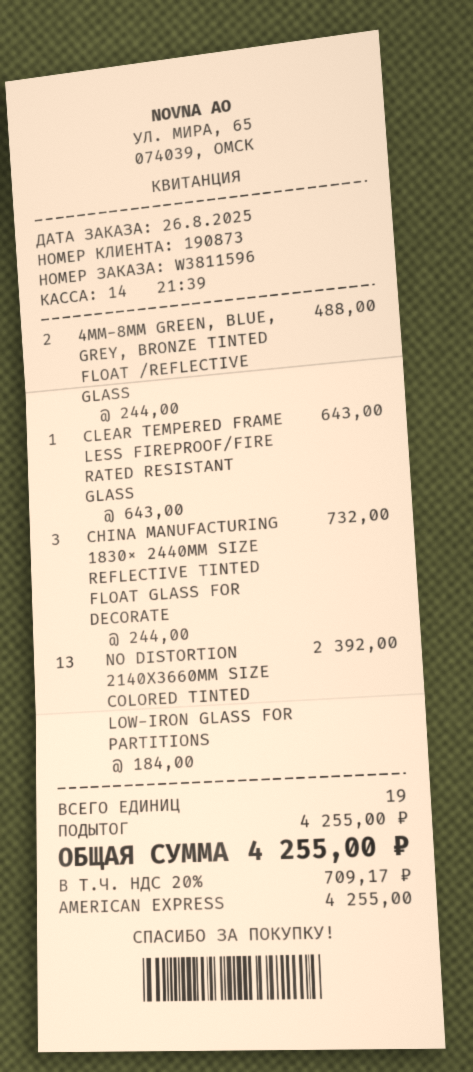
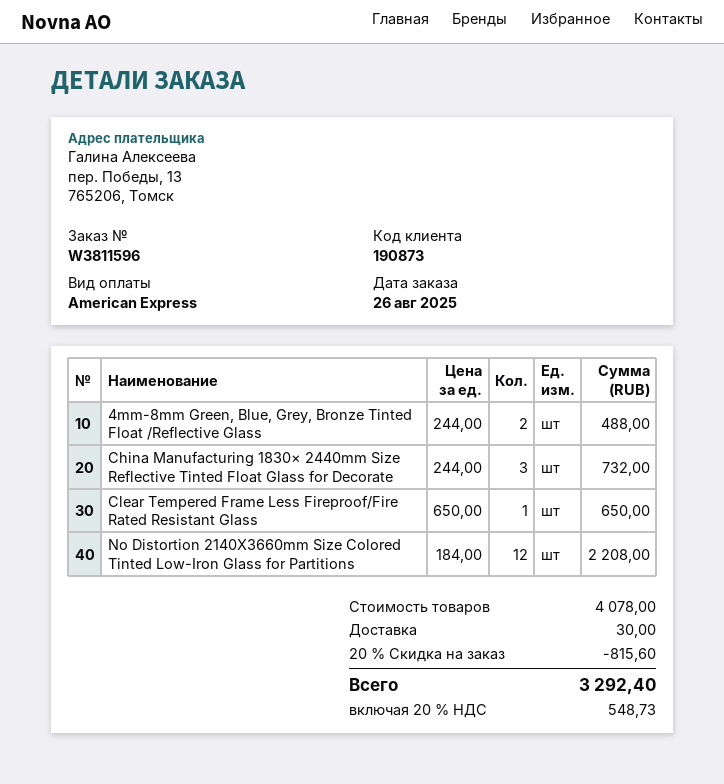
CLEAR TEMPERED FRAME LESS FIREPROOF/FIRE RATED RESISTANT GLASS: 1 x 643.00 = 643.00 -> 1 x 650.00 = 650.00
NO DISTORTION 2140X3660MM SIZE COLORED TINTED LOW-IRON GLASS FOR PARTITIONS: 13 x 184.00 = 2392.00 -> 12 x 184.00 = 2208.00
subtotal: 4255.00 -> 4078.00
discount: none -> 20% = 815.60
shipping: none -> 30.00
tax: 20% = 709.17 -> 20% = 548.73
total: 4255.00 -> 3292.40

